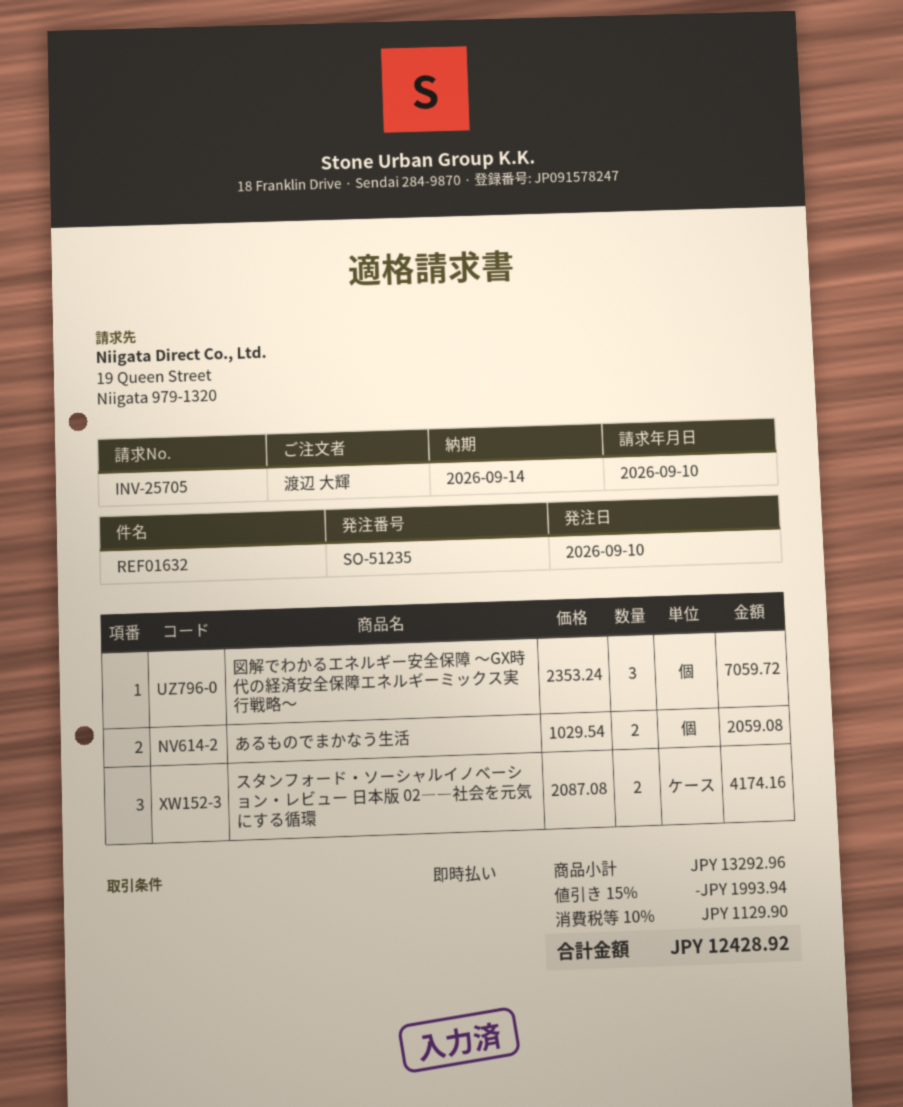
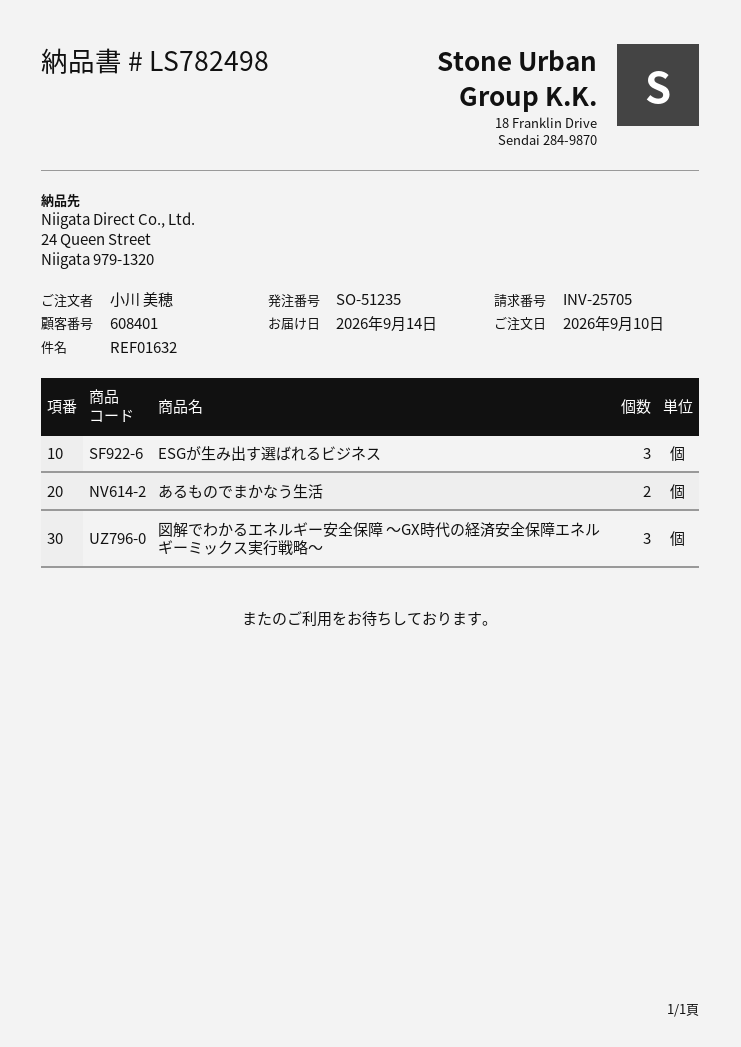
ordered by: 渡辺 大輝 -> 小川 美穂
スタンフォード・ソーシャルイノベーション・レビュー 日本版 02――社会を元気にする循環: 2 -> none
ESGが生み出す選ばれるビジネス: none -> 3

